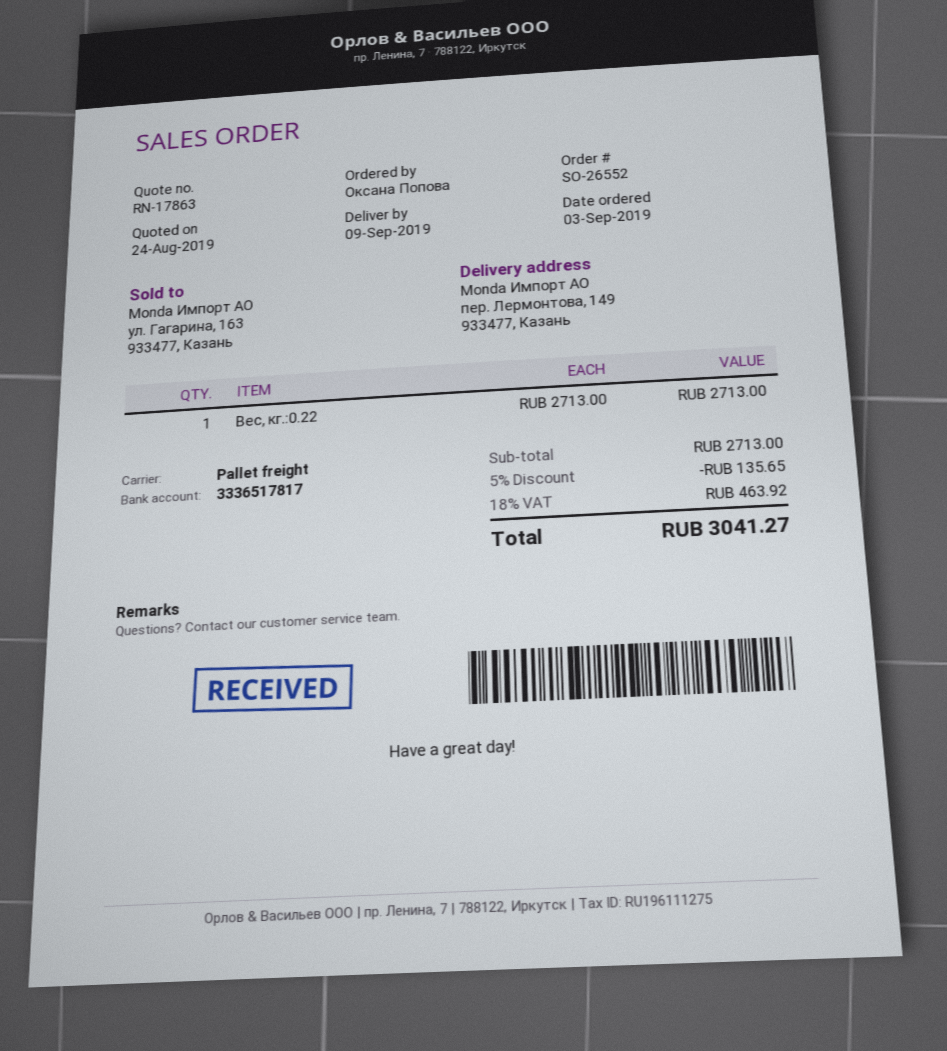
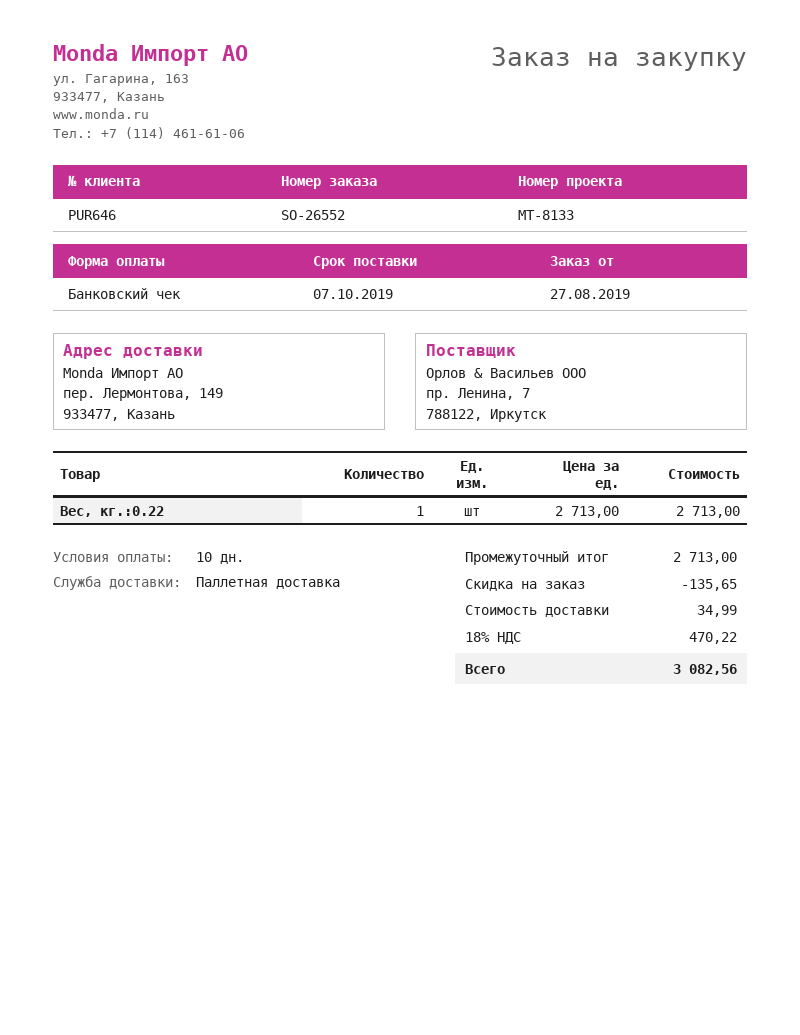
order date: 2019-09-03 -> 2019-08-27
delivery date: 2019-09-09 -> 2019-10-07
shipping: none -> 34.99
tax: 18% = 463.92 -> 18% = 470.22
total: 3041.27 -> 3082.56

